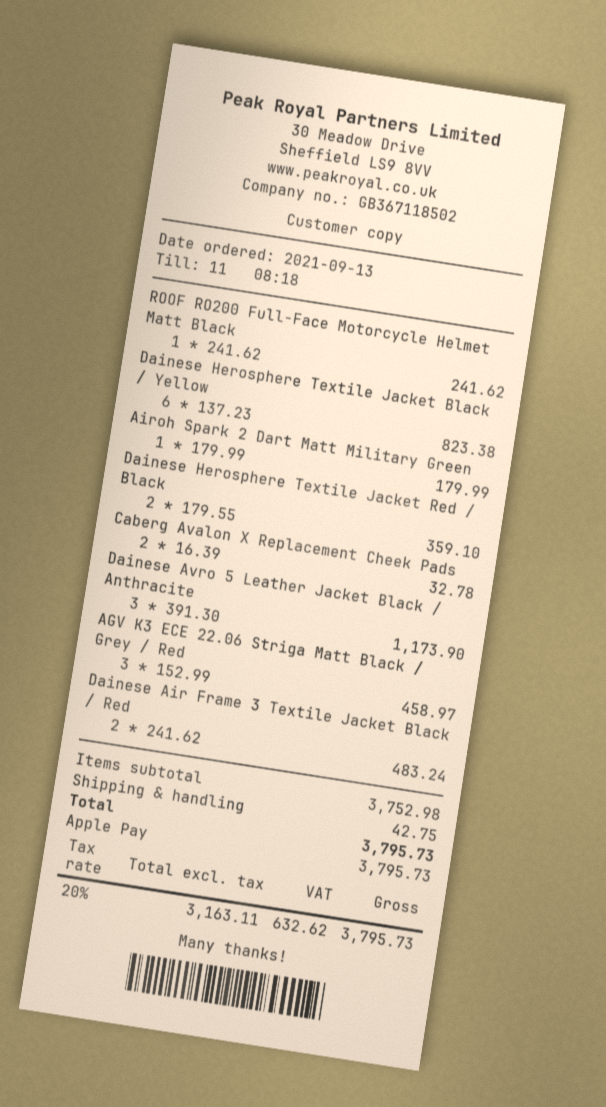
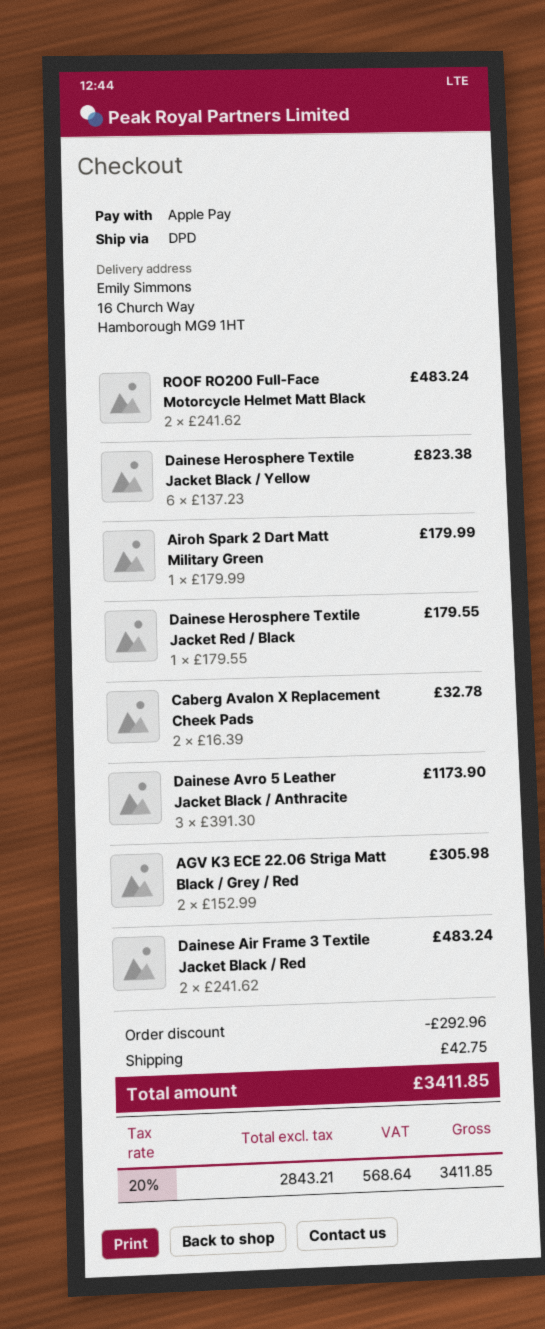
ROOF RO200 Full-Face Motorcycle Helmet Matt Black: 1 x 241.62 = 241.62 -> 2 x 241.62 = 483.24
Dainese Herosphere Textile Jacket Red / Black: 2 x 179.55 = 359.10 -> 1 x 179.55 = 179.55
AGV K3 ECE 22.06 Striga Matt Black / Grey / Red: 3 x 152.99 = 458.97 -> 2 x 152.99 = 305.98
discount: none -> 292.96
net: 3163.11 -> 2843.21
tax: 20% = 632.62 -> 20% = 568.64
total: 3795.73 -> 3411.85

